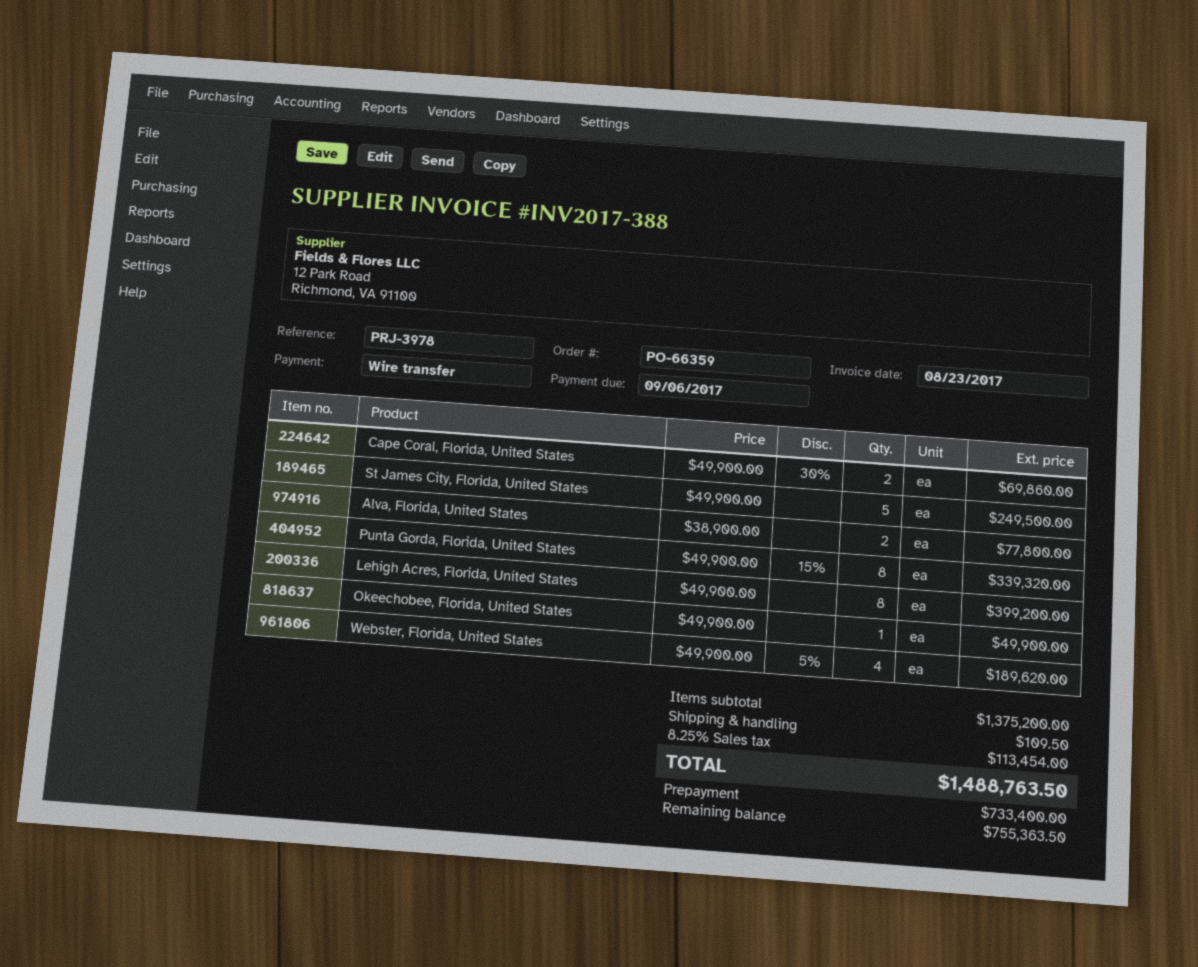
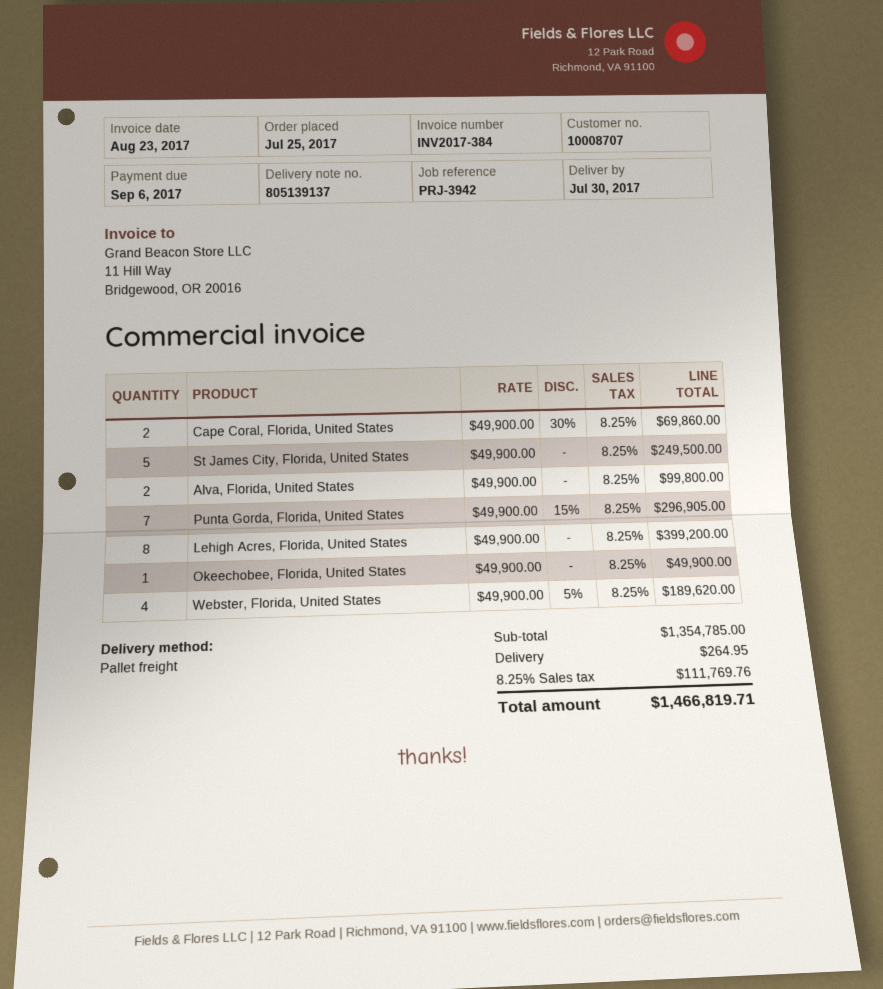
invoice number: INV2017-388 -> INV2017-384
reference: PRJ-3978 -> PRJ-3942
Alva, Florida, United States: 2 x 38900.00 = 77800.00 -> 2 x 49900.00 = 99800.00
Punta Gorda, Florida, United States: 8 x 49900.00 - 15% = 339320.00 -> 7 x 49900.00 - 15% = 296905.00
subtotal: 1375200.00 -> 1354785.00
shipping: 109.50 -> 264.95
tax: 8.25% = 113454.00 -> 8.25% = 111769.76
total: 1488763.50 -> 1466819.71

